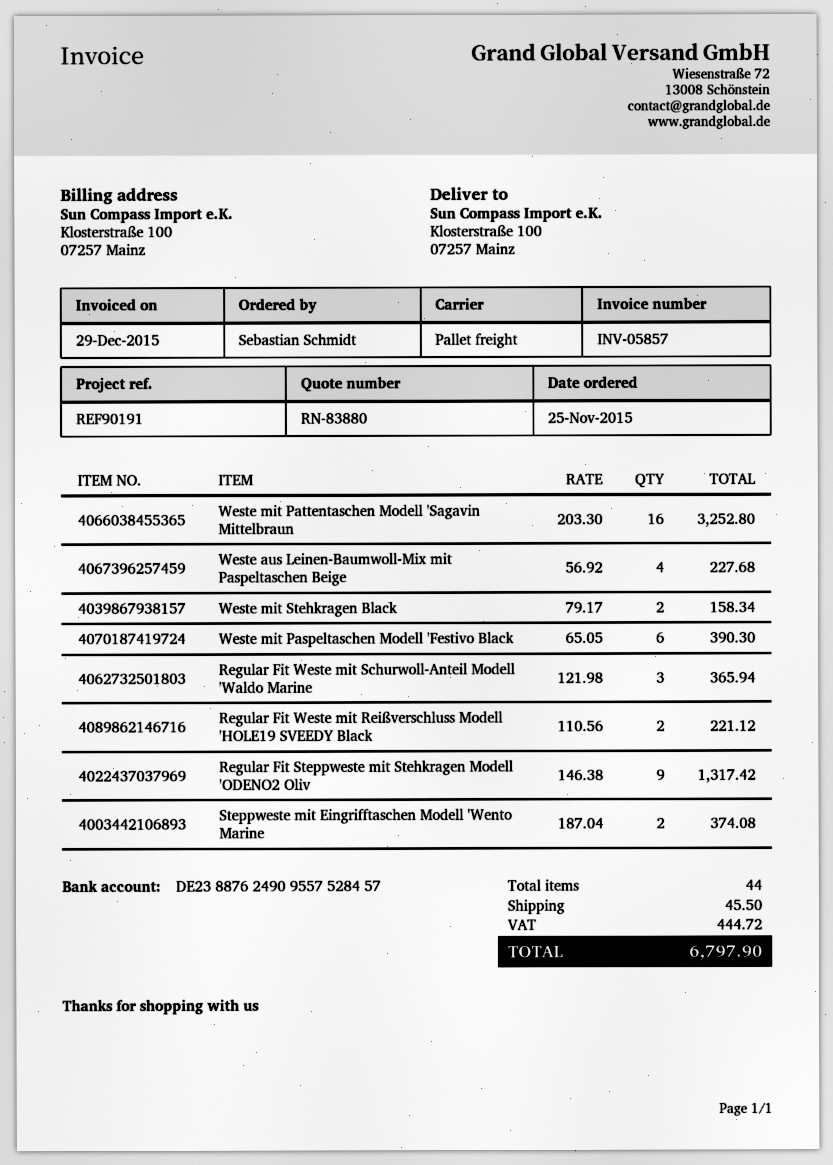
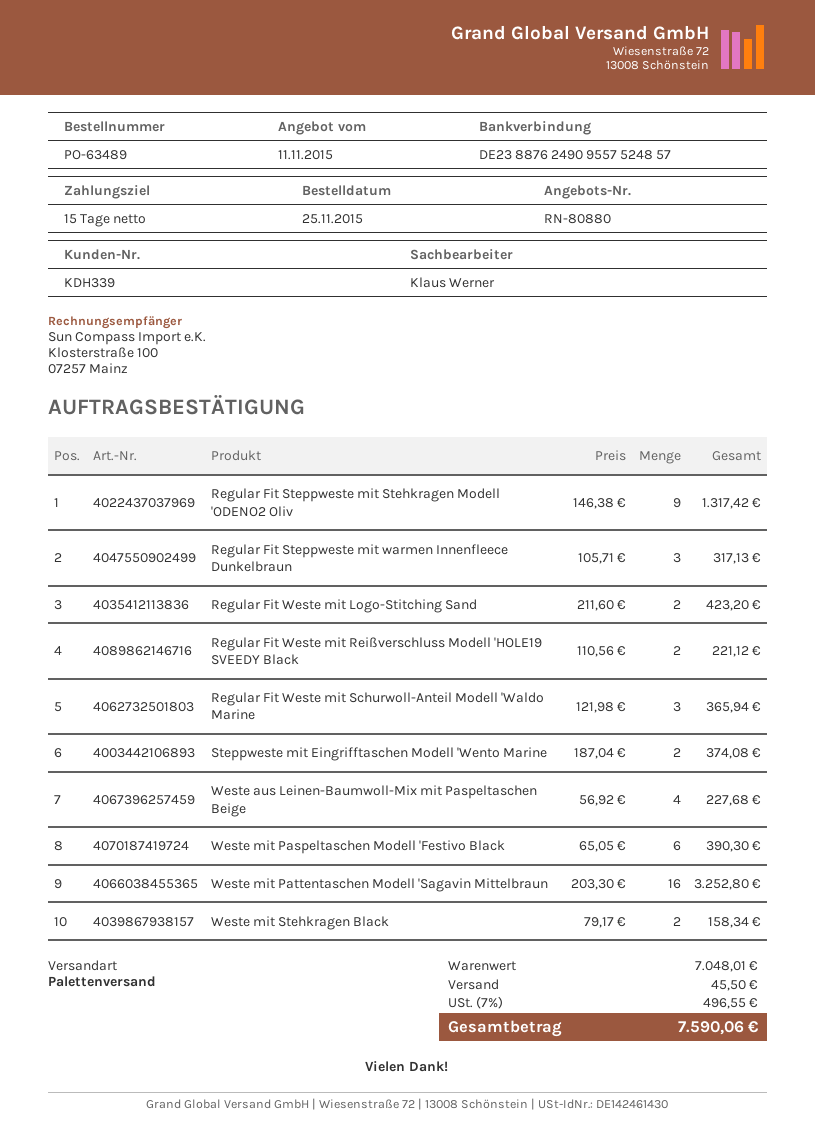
quote number: RN-83880 -> RN-80880
bank account: DE23887624909557528457 -> DE23887624909557524857
Regular Fit Steppweste mit warmen Innenfleece Dunkelbraun: none -> 3 x 105.71 = 317.13
Regular Fit Weste mit Logo-Stitching Sand: none -> 2 x 211.60 = 423.20
tax: 444.72 -> 496.55
total: 6797.90 -> 7590.06

